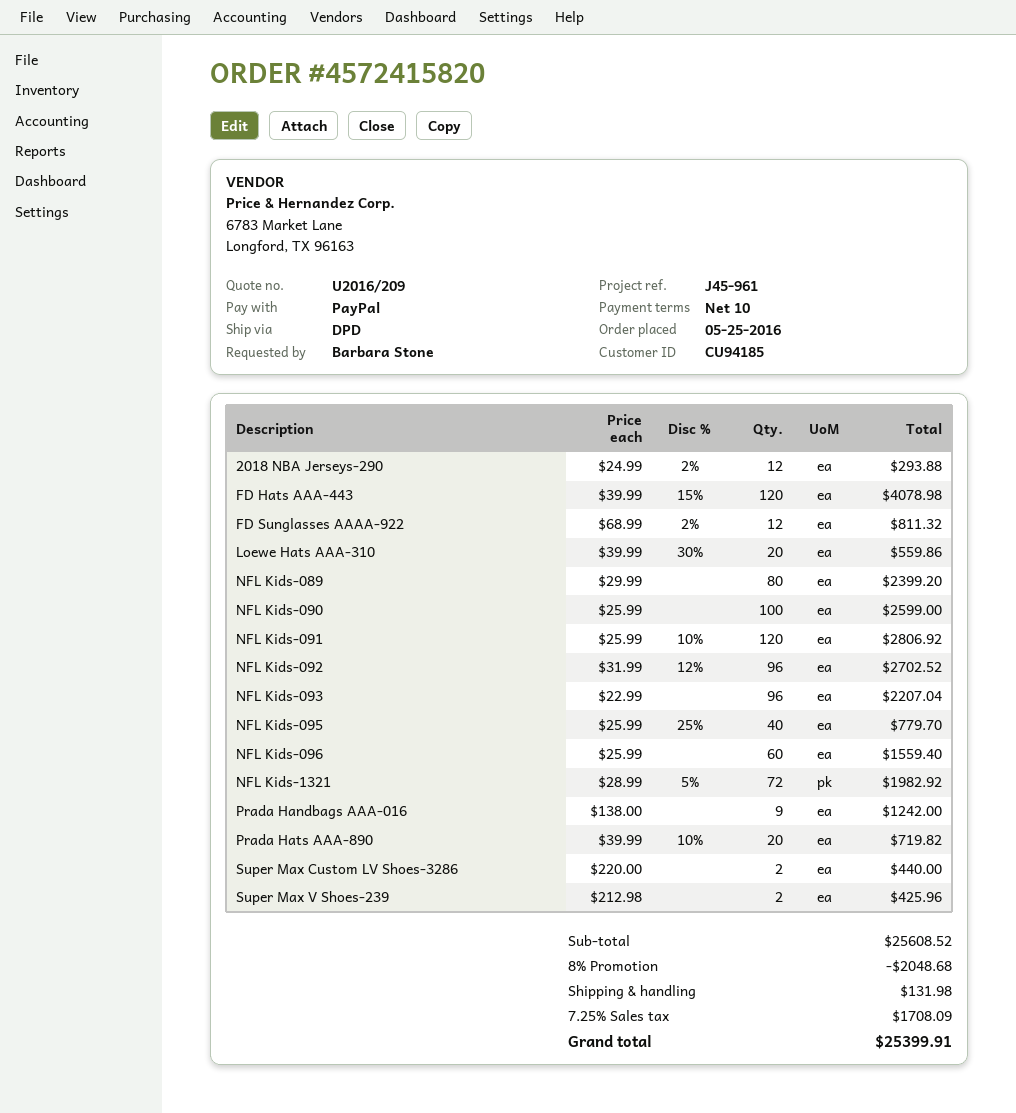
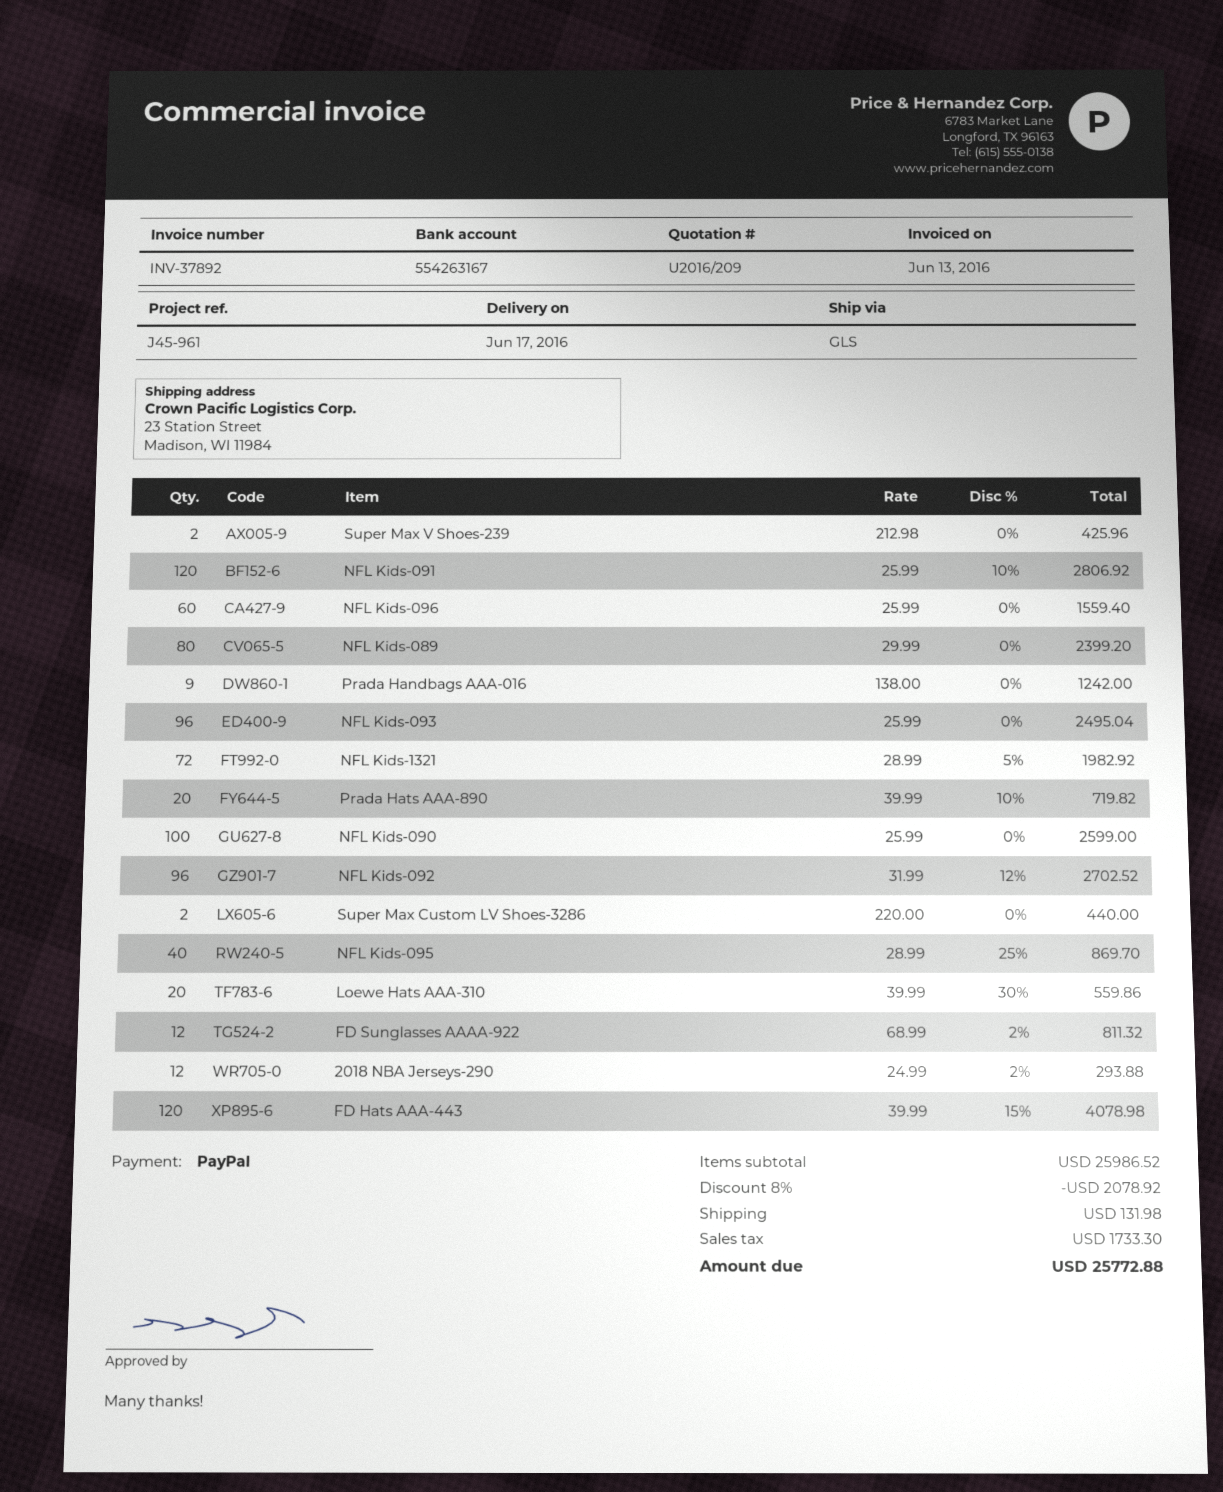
shipping method: DPD -> GLS
NFL Kids-093: 96 x 22.99 = 2207.04 -> 96 x 25.99 = 2495.04
NFL Kids-095: 40 x 25.99 - 25% = 779.70 -> 40 x 28.99 - 25% = 869.70
subtotal: 25608.52 -> 25986.52
discount: 8% = 2048.68 -> 8% = 2078.92
tax: 1708.09 -> 1733.30
total: 25399.91 -> 25772.88

